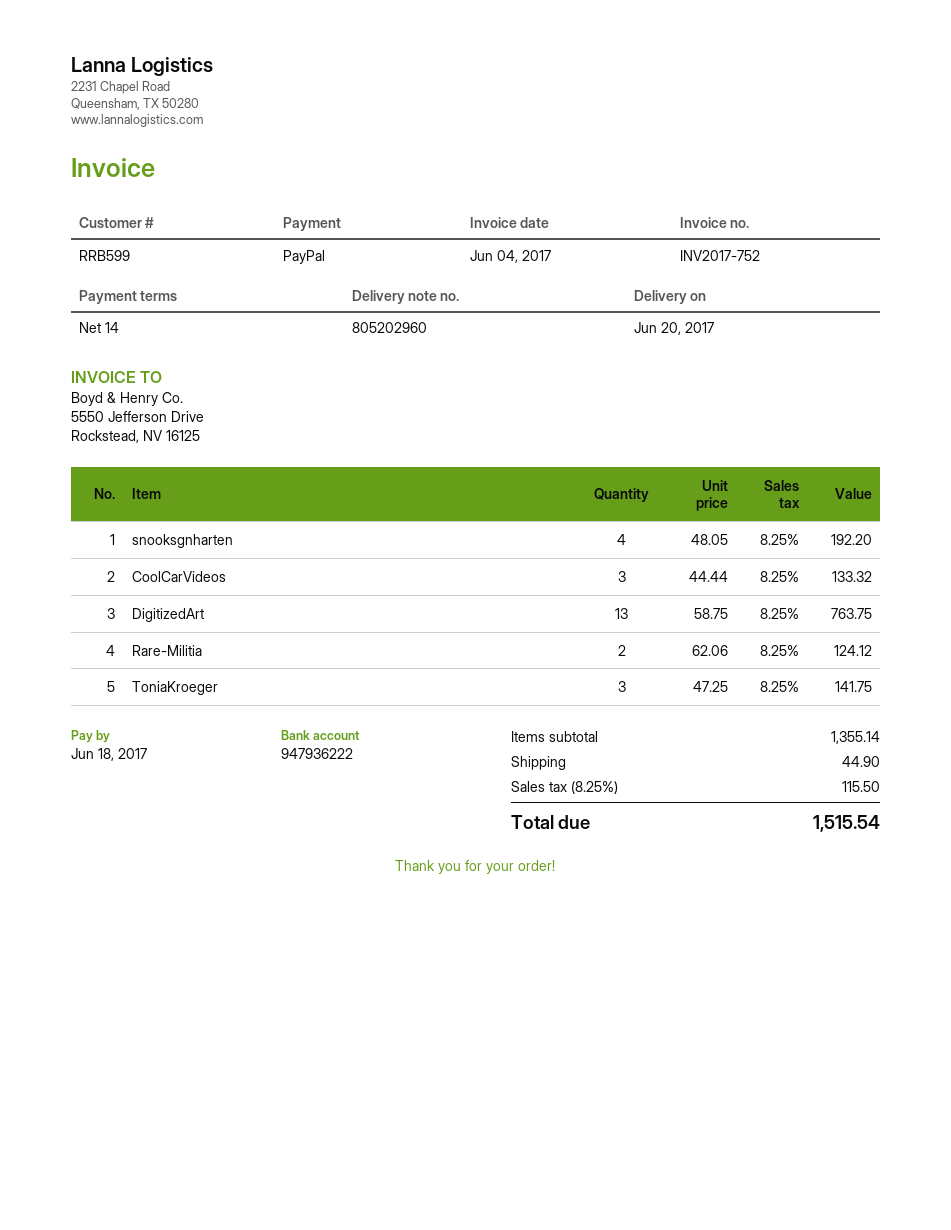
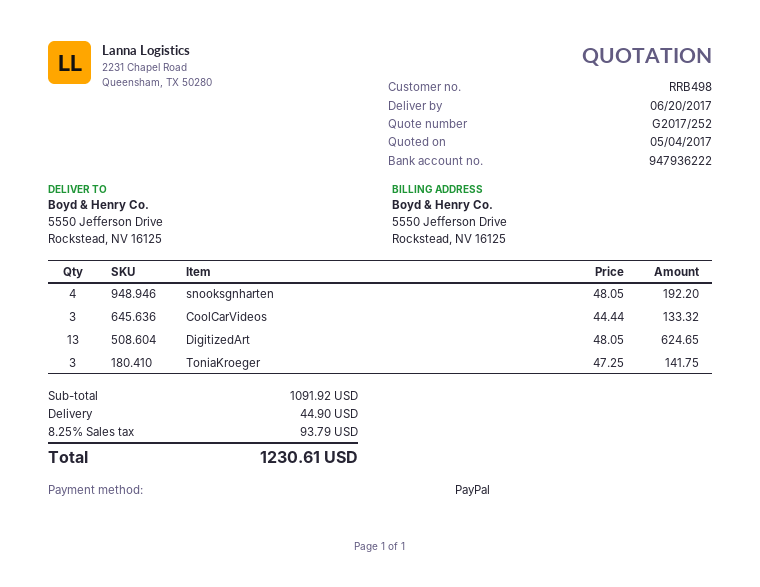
customer number: RRB599 -> RRB498
DigitizedArt: 13 x 58.75 = 763.75 -> 13 x 48.05 = 624.65
Rare-Militia: 2 x 62.06 = 124.12 -> none
subtotal: 1355.14 -> 1091.92
tax: 8.25% = 115.50 -> 8.25% = 93.79
total: 1515.54 -> 1230.61

